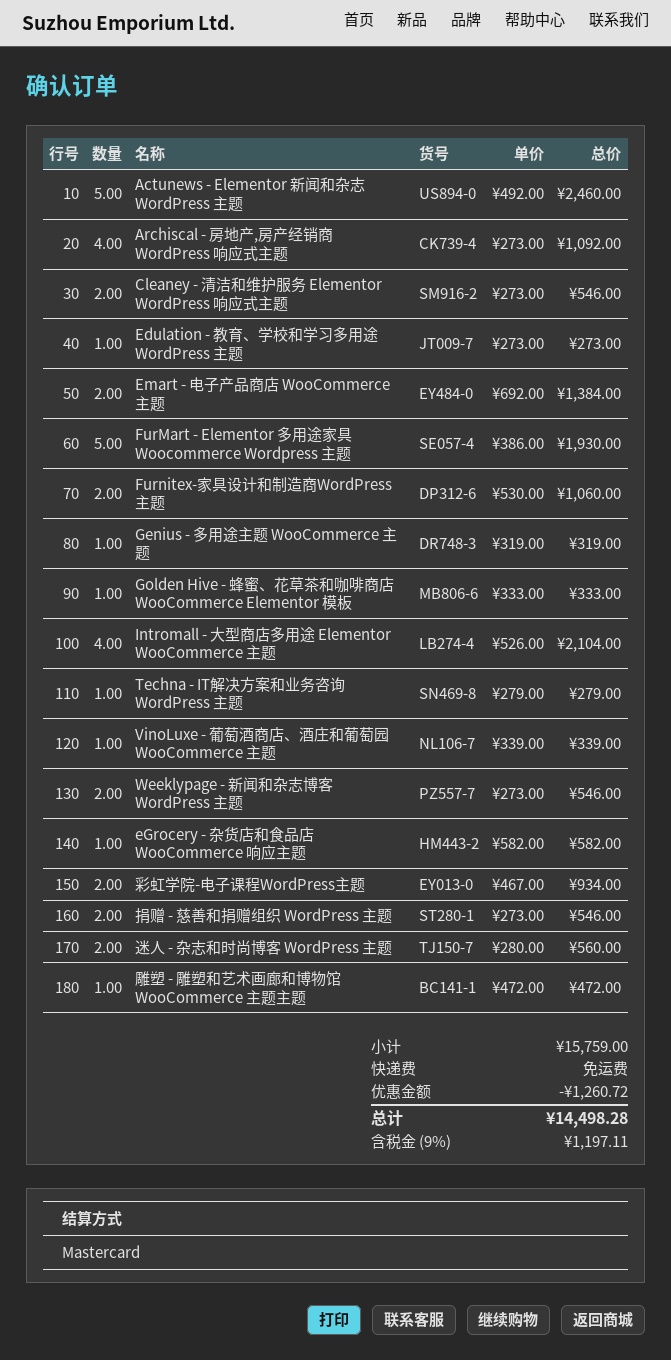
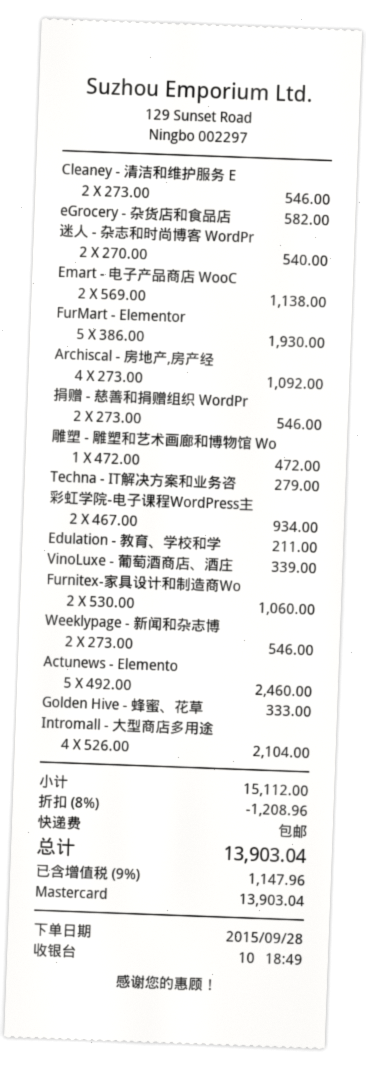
Edulation - 教育、学校和学习多用途 WordPress 主题: 1 x 273.00 = 273.00 -> 1 x 211.00 = 211.00
Emart - 电子产品商店 WooCommerce 主题: 2 x 692.00 = 1384.00 -> 2 x 569.00 = 1138.00
Genius - 多用途主题 WooCommerce 主题: 1 x 319.00 = 319.00 -> none
迷人 - 杂志和时尚博客 WordPress 主题: 2 x 280.00 = 560.00 -> 2 x 270.00 = 540.00
subtotal: 15759.00 -> 15112.00
discount: 1260.72 -> 1208.96
tax: 9% = 1197.11 -> 9% = 1147.96
total: 14498.28 -> 13903.04

